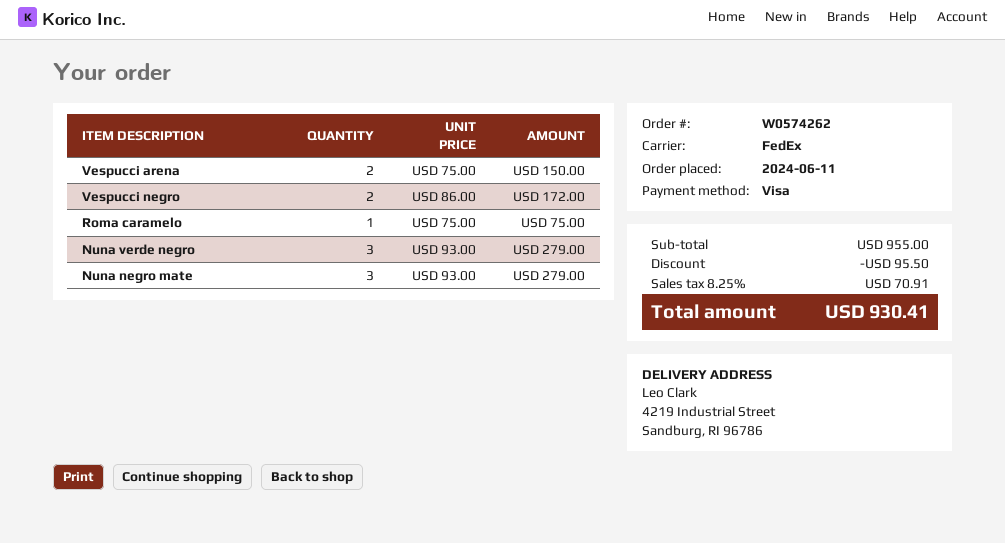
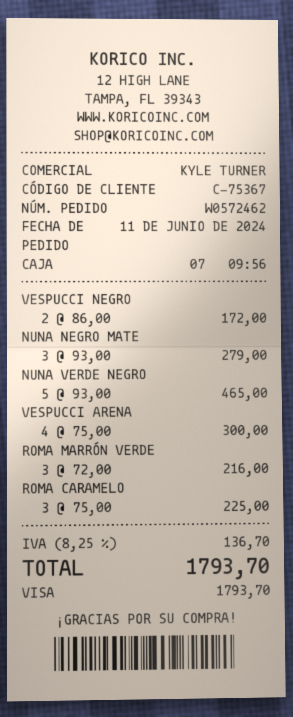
order number: W0574262 -> W0572462
Vespucci arena: 2 x 75.00 = 150.00 -> 4 x 75.00 = 300.00
Roma caramelo: 1 x 75.00 = 75.00 -> 3 x 75.00 = 225.00
Nuna verde negro: 3 x 93.00 = 279.00 -> 5 x 93.00 = 465.00
ROMA MARRÓN VERDE: none -> 3 x 72.00 = 216.00
discount: 95.50 -> none
tax: 8.25% = 70.91 -> 8.25% = 136.70
total: 930.41 -> 1793.70

